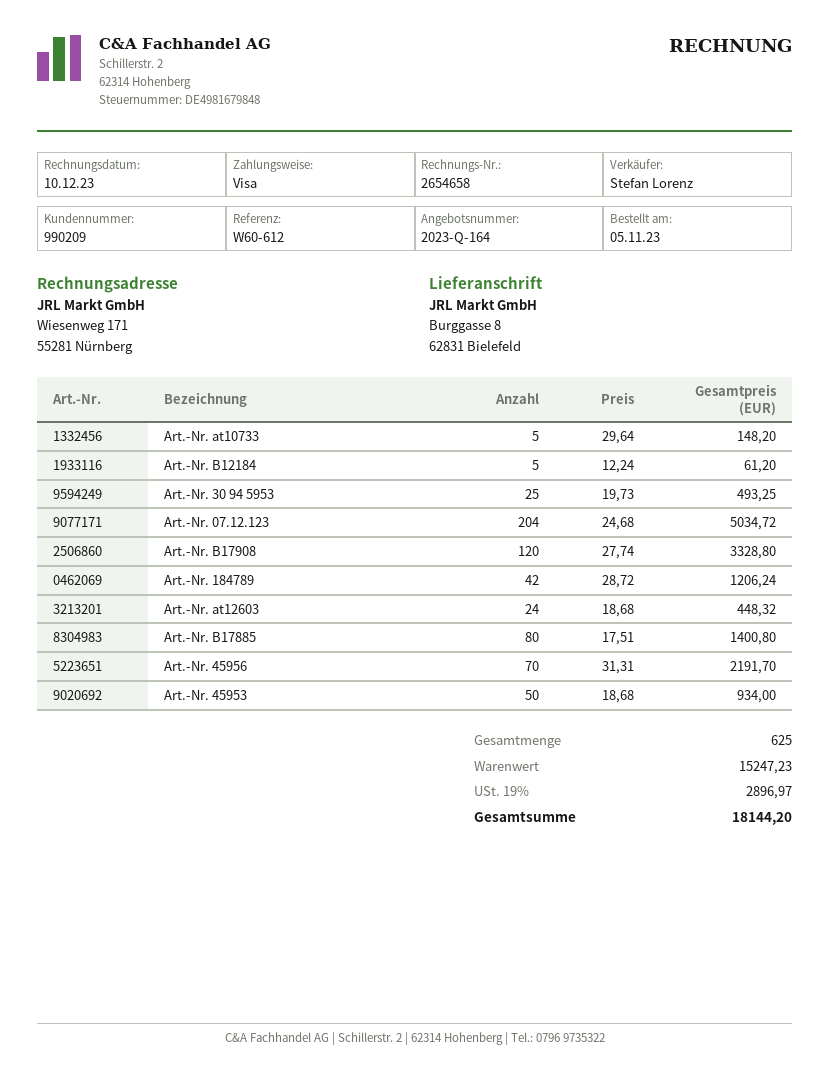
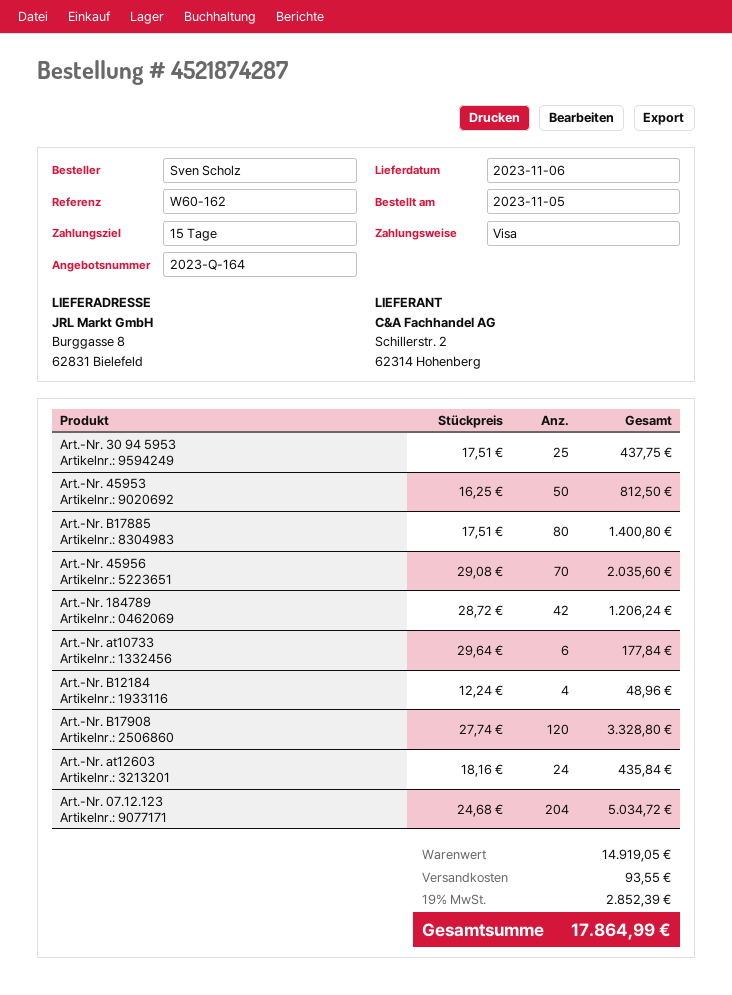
reference: W60-612 -> W60-162
Art.-Nr. at10733: 5 x 29.64 = 148.20 -> 6 x 29.64 = 177.84
Art.-Nr. B12184: 5 x 12.24 = 61.20 -> 4 x 12.24 = 48.96
Art.-Nr. 30 94 5953: 25 x 19.73 = 493.25 -> 25 x 17.51 = 437.75
Art.-Nr. at12603: 24 x 18.68 = 448.32 -> 24 x 18.16 = 435.84
Art.-Nr. 45956: 70 x 31.31 = 2191.70 -> 70 x 29.08 = 2035.60
Art.-Nr. 45953: 50 x 18.68 = 934.00 -> 50 x 16.25 = 812.50
subtotal: 15247.23 -> 14919.05
shipping: none -> 93.55
tax: 19% = 2896.97 -> 19% = 2852.39
total: 18144.20 -> 17864.99

